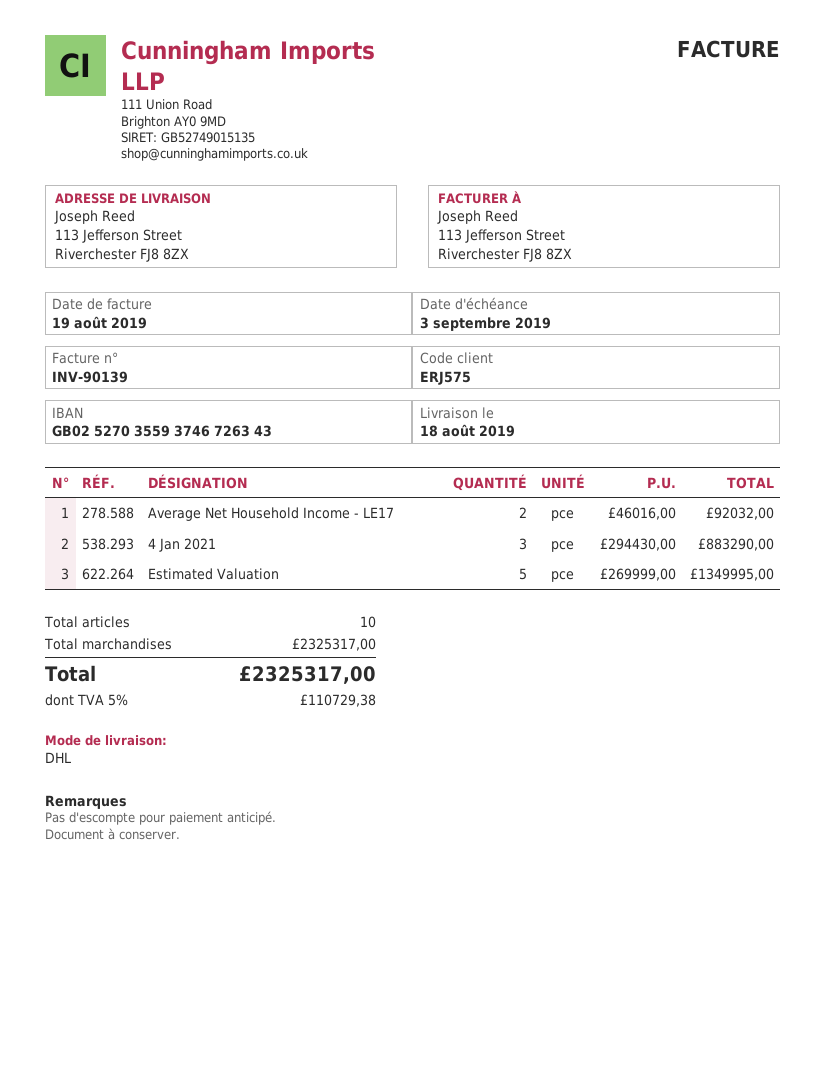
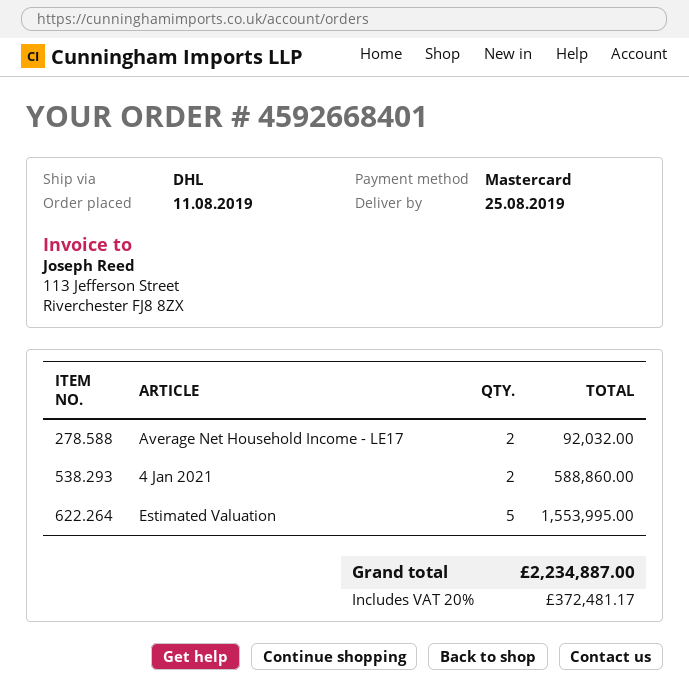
delivery date: 2019-08-18 -> 2019-08-25
4 Jan 2021: 3 for 883290.00 -> 2 for 588860.00
Estimated Valuation: 5 for 1349995.00 -> 5 for 1553995.00
tax: 5% = 110729.38 -> 20% = 372481.17
total: 2325317.00 -> 2234887.00

